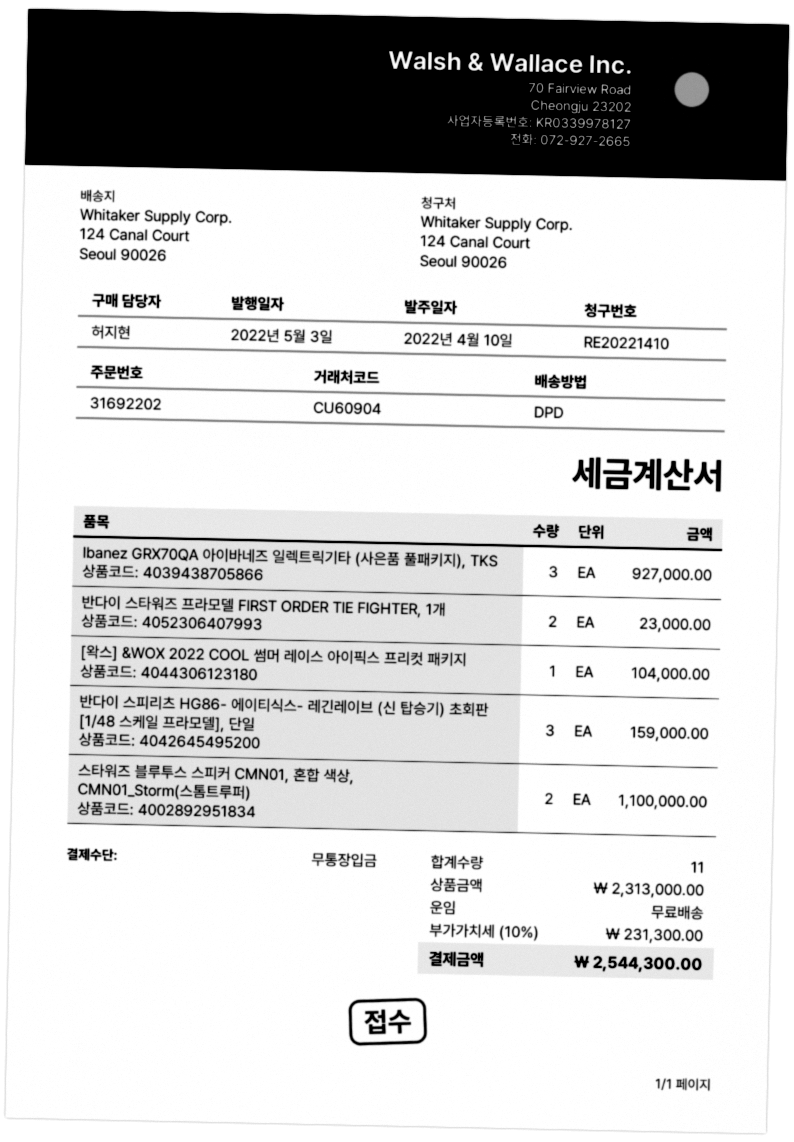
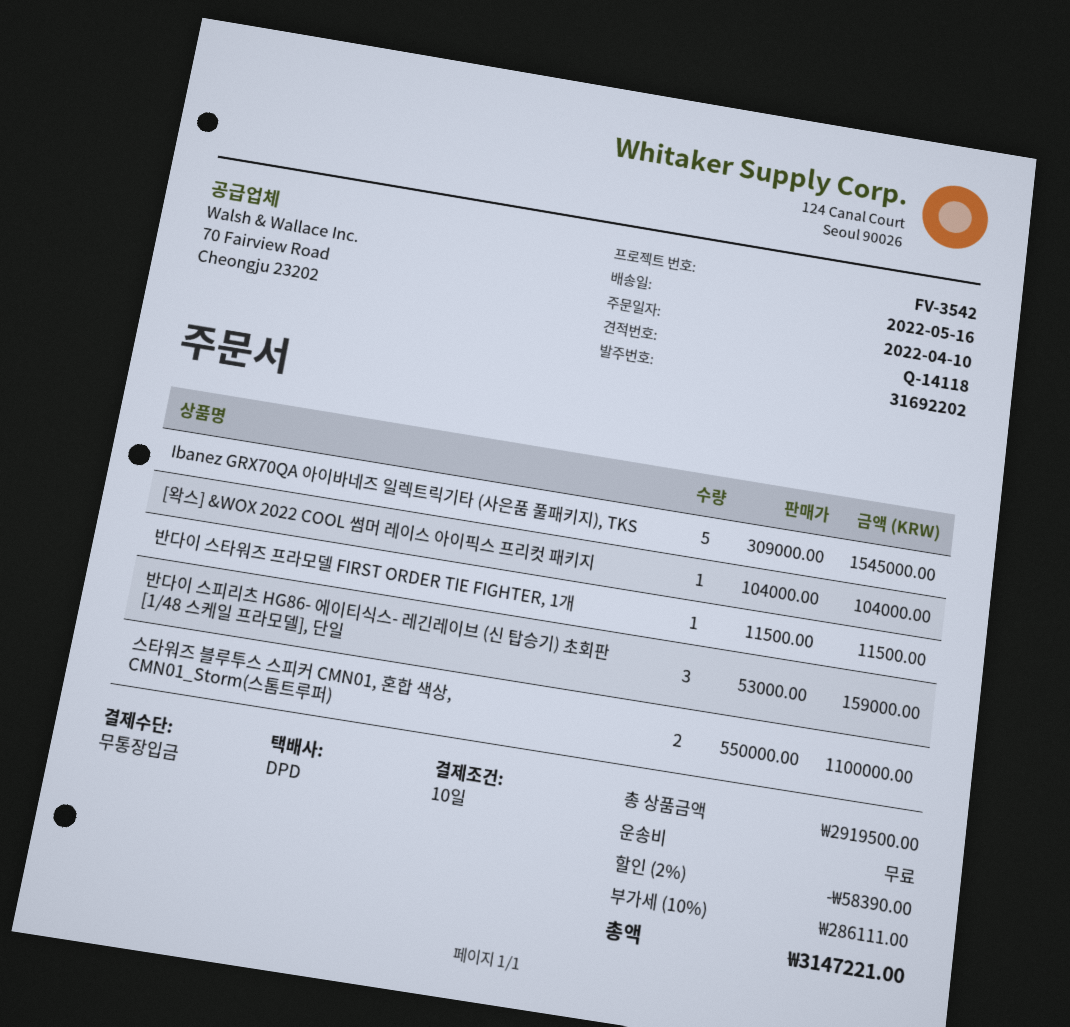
Ibanez GRX70QA 아이바네즈 일렉트릭기타 (사은품 풀패키지), TKS: 3 for 927000.00 -> 5 for 1545000.00
반다이 스타워즈 프라모델 FIRST ORDER TIE FIGHTER, 1개: 2 for 23000.00 -> 1 for 11500.00
subtotal: 2313000.00 -> 2919500.00
discount: none -> 2% = 58390.00
tax: 10% = 231300.00 -> 10% = 286111.00
total: 2544300.00 -> 3147221.00

